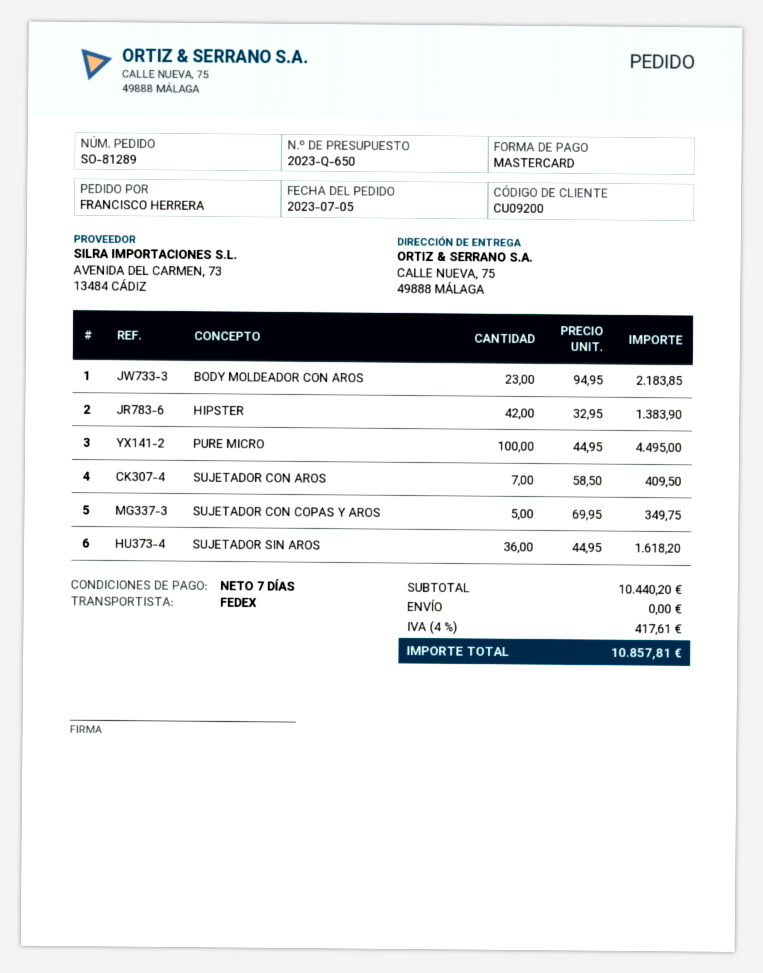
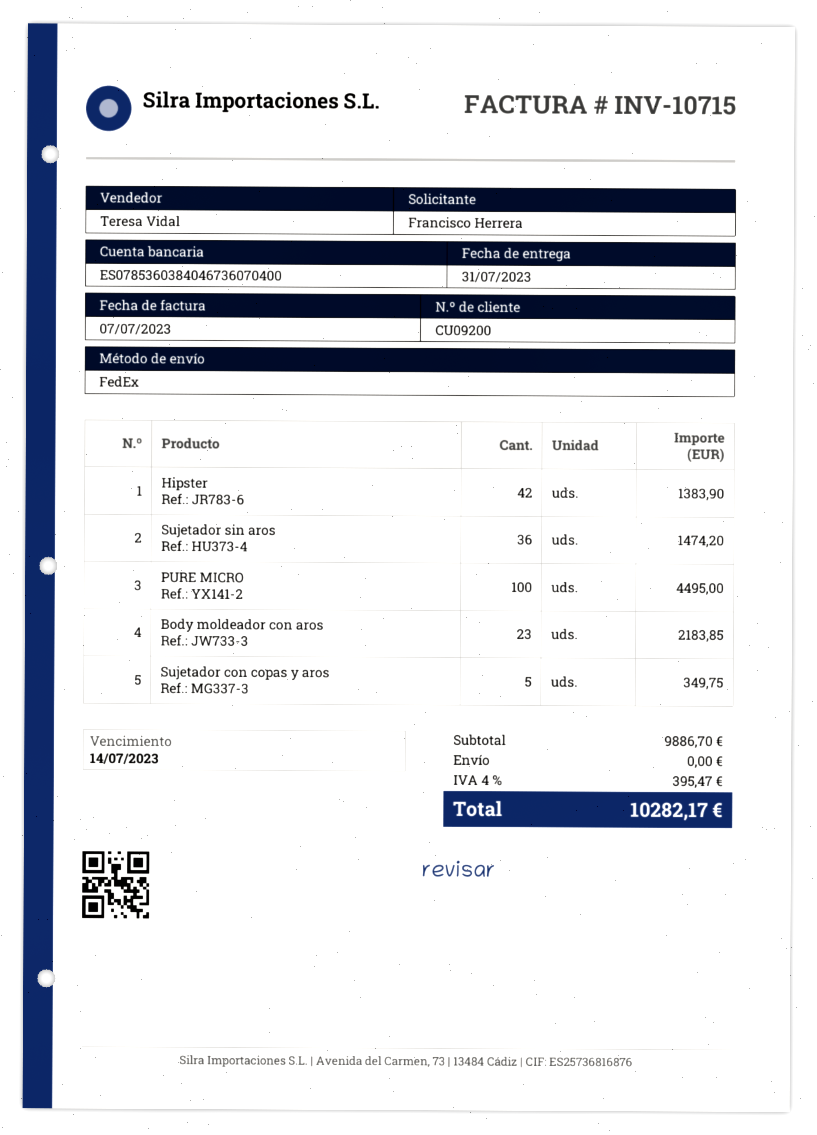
SUJETADOR CON AROS: 7 for 409.50 -> none
SUJETADOR SIN AROS: 36 for 1618.20 -> 36 for 1474.20
subtotal: 10440.20 -> 9886.70
tax: 4% = 417.61 -> 4% = 395.47
total: 10857.81 -> 10282.17

